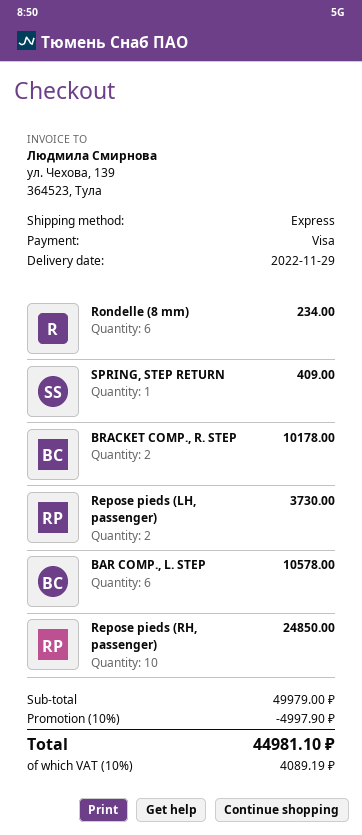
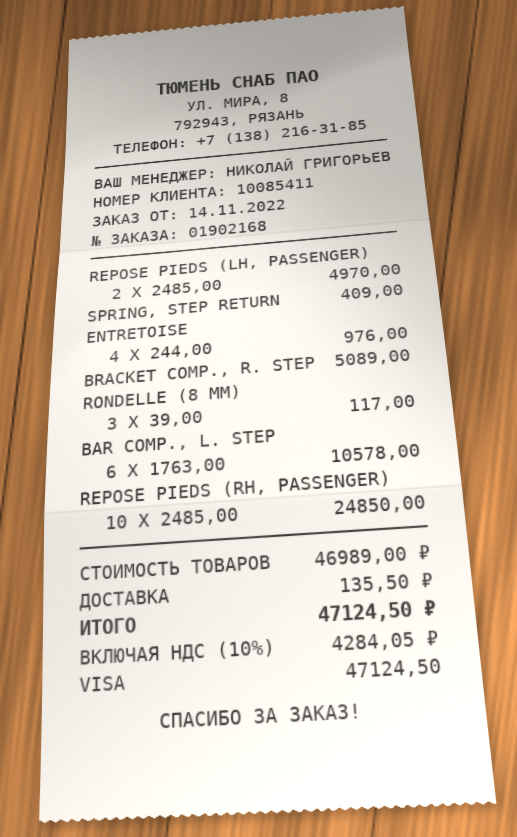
Rondelle (8 mm): 6 for 234.00 -> 3 for 117.00
BRACKET COMP., R. STEP: 2 for 10178.00 -> 1 for 5089.00
Repose pieds (LH, passenger): 2 for 3730.00 -> 2 for 4970.00
ENTRETOISE: none -> 4 for 976.00
subtotal: 49979.00 -> 46989.00
discount: 10% = 4997.90 -> none
shipping: none -> 135.50
tax: 10% = 4089.19 -> 10% = 4284.05
total: 44981.10 -> 47124.50

